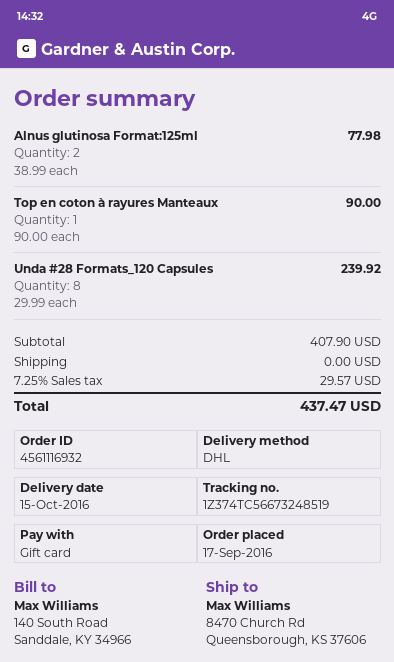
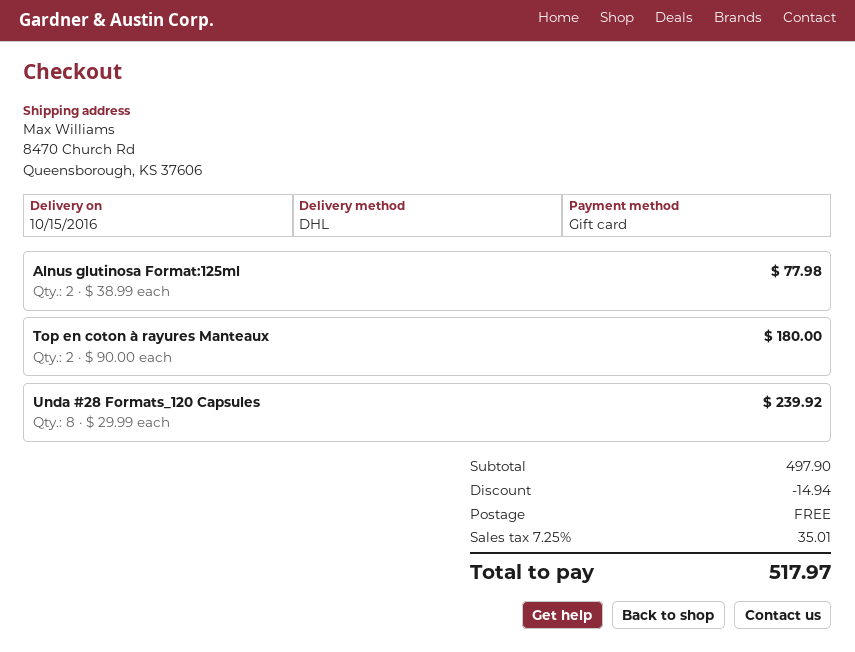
Top en coton à rayures Manteaux: 1 x 90.00 = 90.00 -> 2 x 90.00 = 180.00
subtotal: 407.90 -> 497.90
discount: none -> 14.94
tax: 7.25% = 29.57 -> 7.25% = 35.01
total: 437.47 -> 517.97

